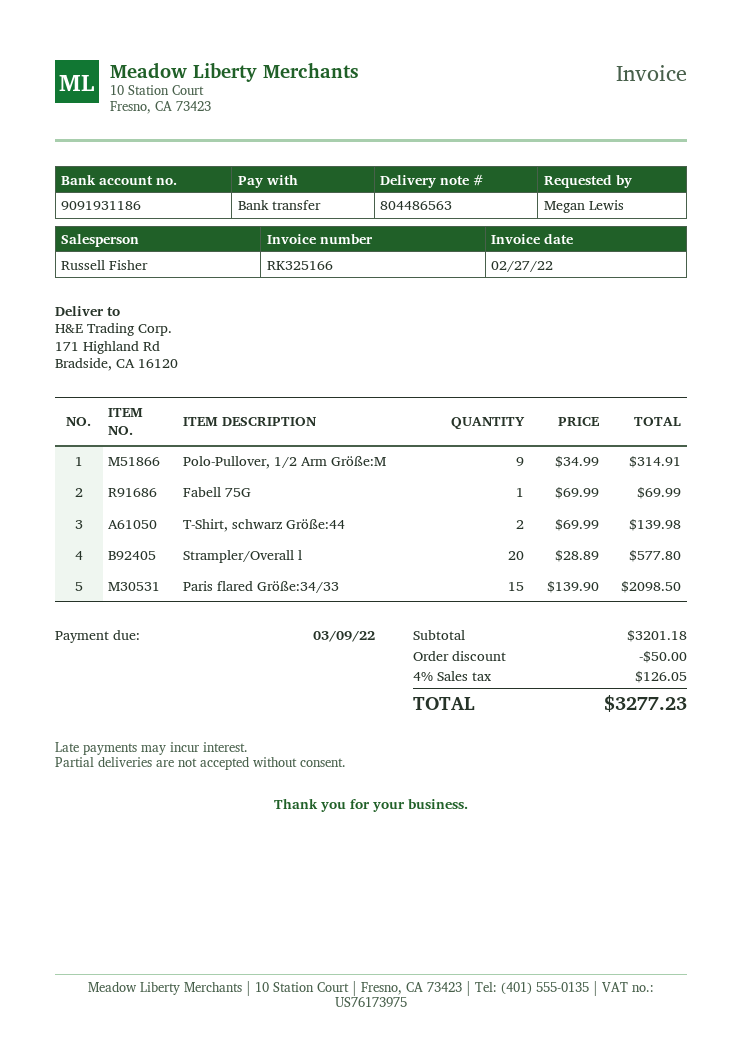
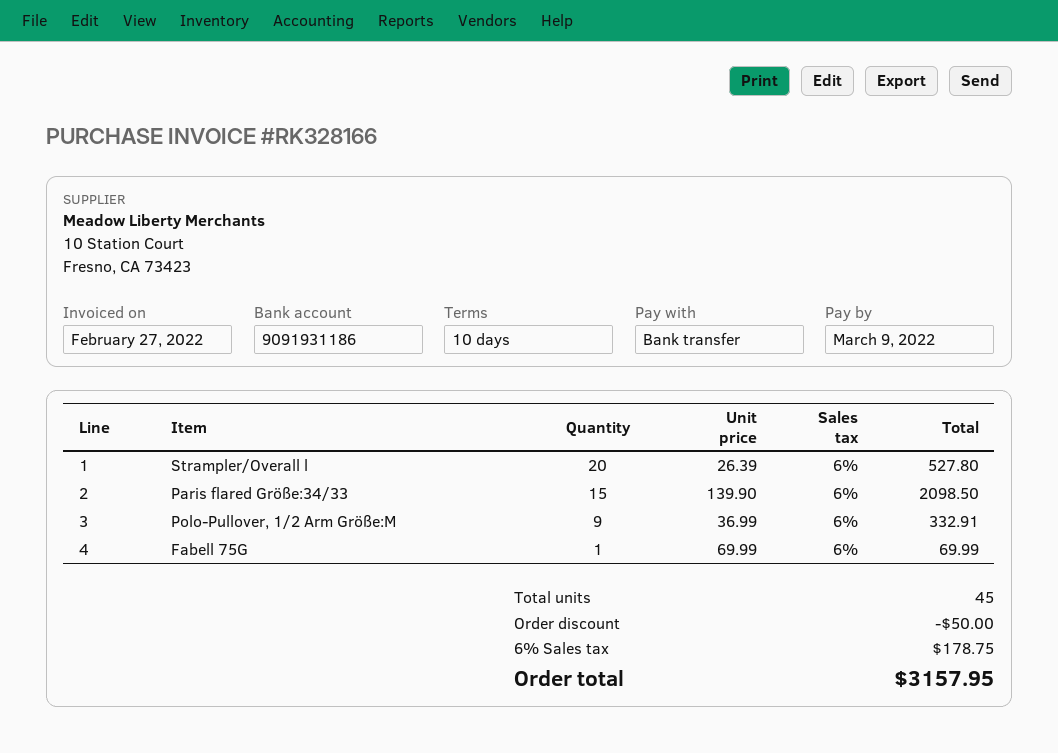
invoice number: RK325166 -> RK328166
Polo-Pullover, 1/2 Arm Größe:M: 9 x 34.99 = 314.91 -> 9 x 36.99 = 332.91
T-Shirt, schwarz Größe:44: 2 x 69.99 = 139.98 -> none
Strampler/Overall l: 20 x 28.89 = 577.80 -> 20 x 26.39 = 527.80
tax: 4% = 126.05 -> 6% = 178.75
total: 3277.23 -> 3157.95

